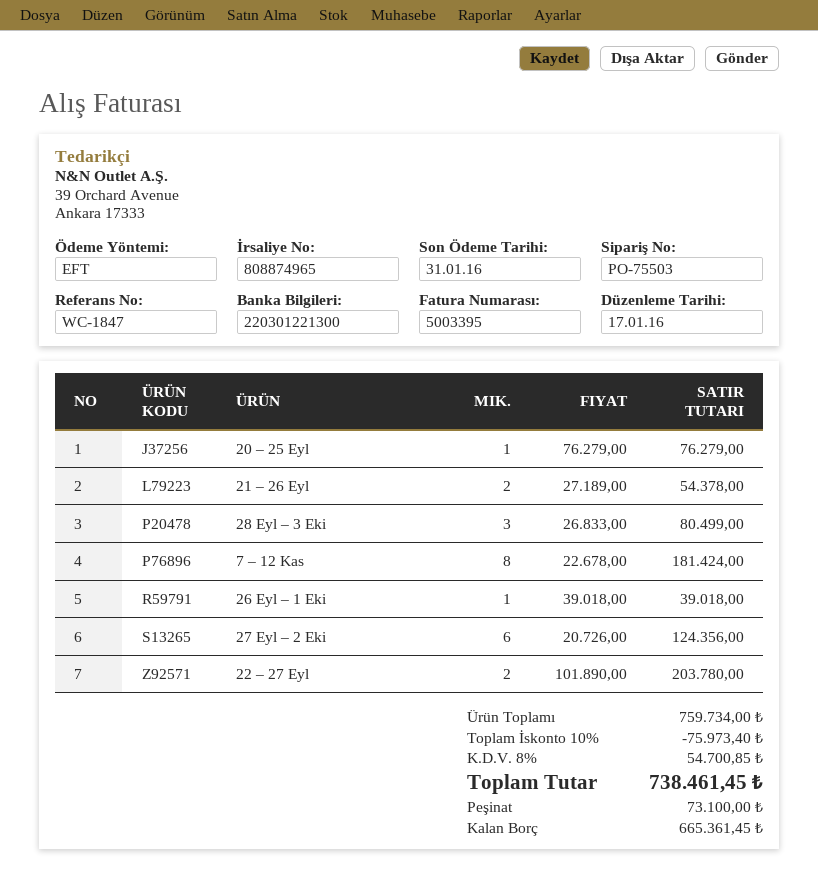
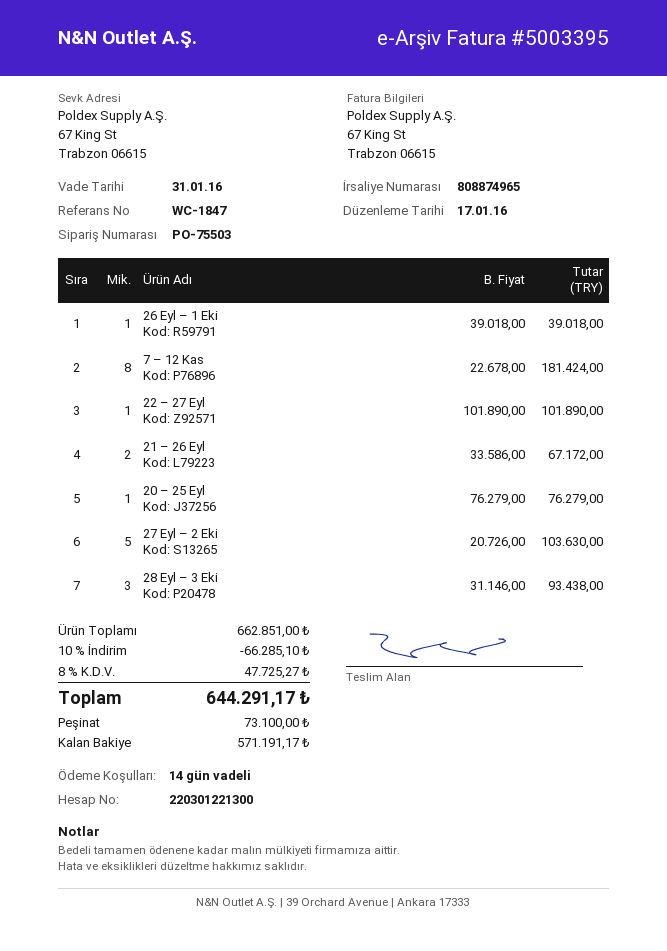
21 – 26 Eyl: 2 x 27189.00 = 54378.00 -> 2 x 33586.00 = 67172.00
28 Eyl – 3 Eki: 3 x 26833.00 = 80499.00 -> 3 x 31146.00 = 93438.00
27 Eyl – 2 Eki: 6 x 20726.00 = 124356.00 -> 5 x 20726.00 = 103630.00
22 – 27 Eyl: 2 x 101890.00 = 203780.00 -> 1 x 101890.00 = 101890.00
subtotal: 759734.00 -> 662851.00
discount: 10% = 75973.40 -> 10% = 66285.10
tax: 8% = 54700.85 -> 8% = 47725.27
total: 738461.45 -> 644291.17
balance: 665361.45 -> 571191.17

